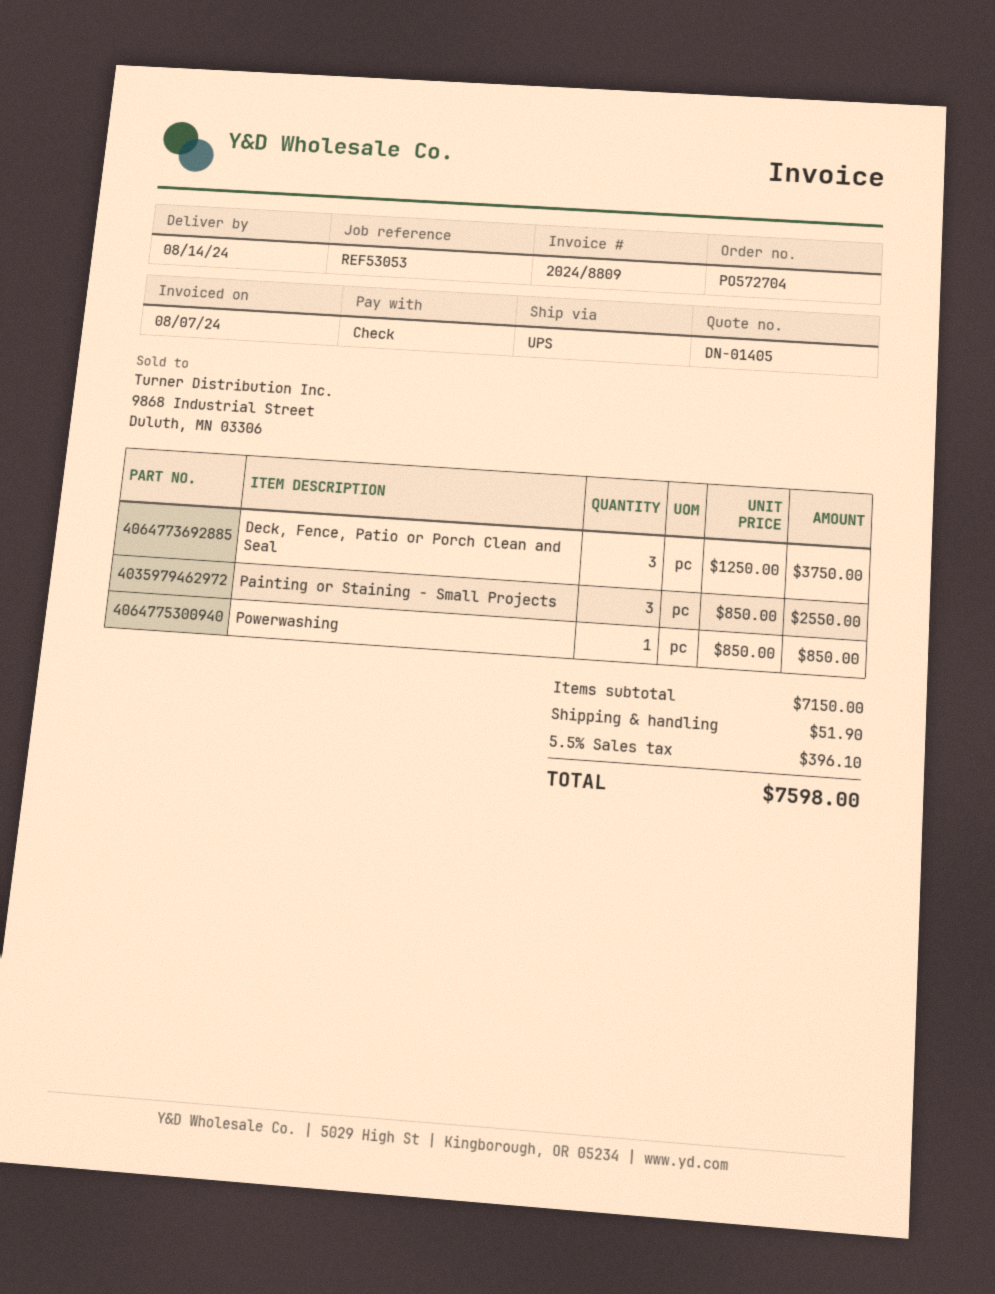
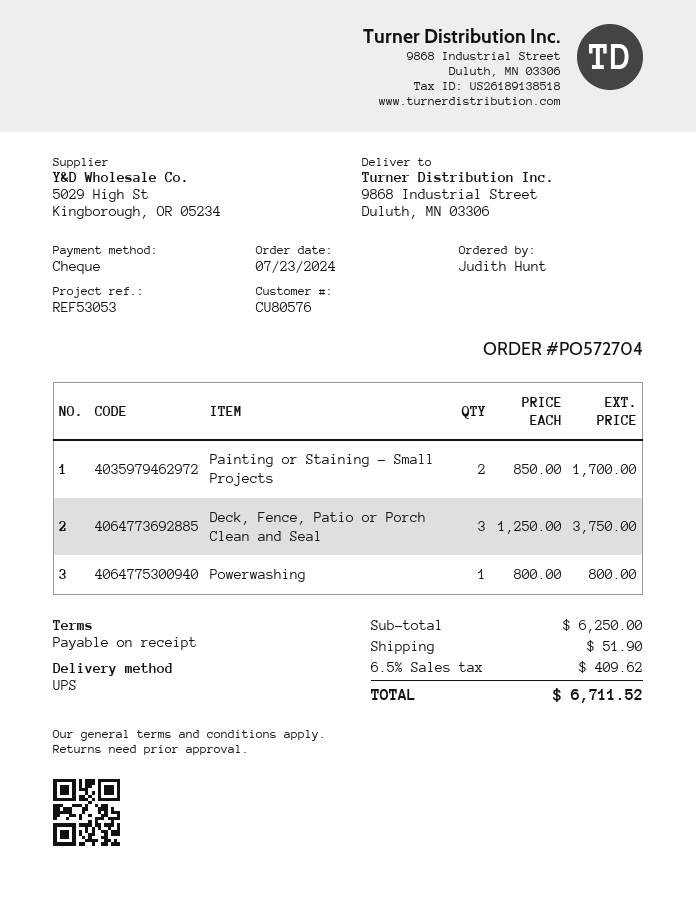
Painting or Staining - Small Projects: 3 x 850.00 = 2550.00 -> 2 x 850.00 = 1700.00
Powerwashing: 1 x 850.00 = 850.00 -> 1 x 800.00 = 800.00
subtotal: 7150.00 -> 6250.00
tax: 5.5% = 396.10 -> 6.5% = 409.62
total: 7598.00 -> 6711.52

